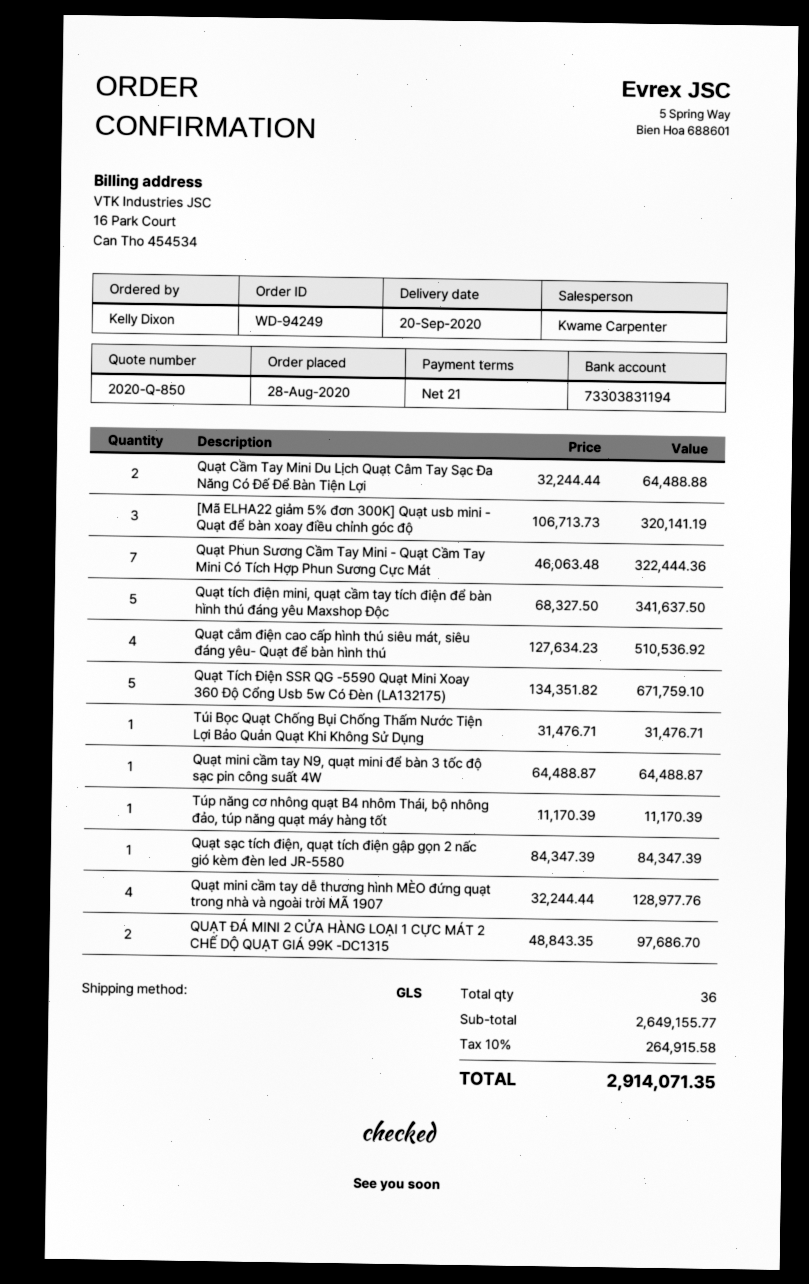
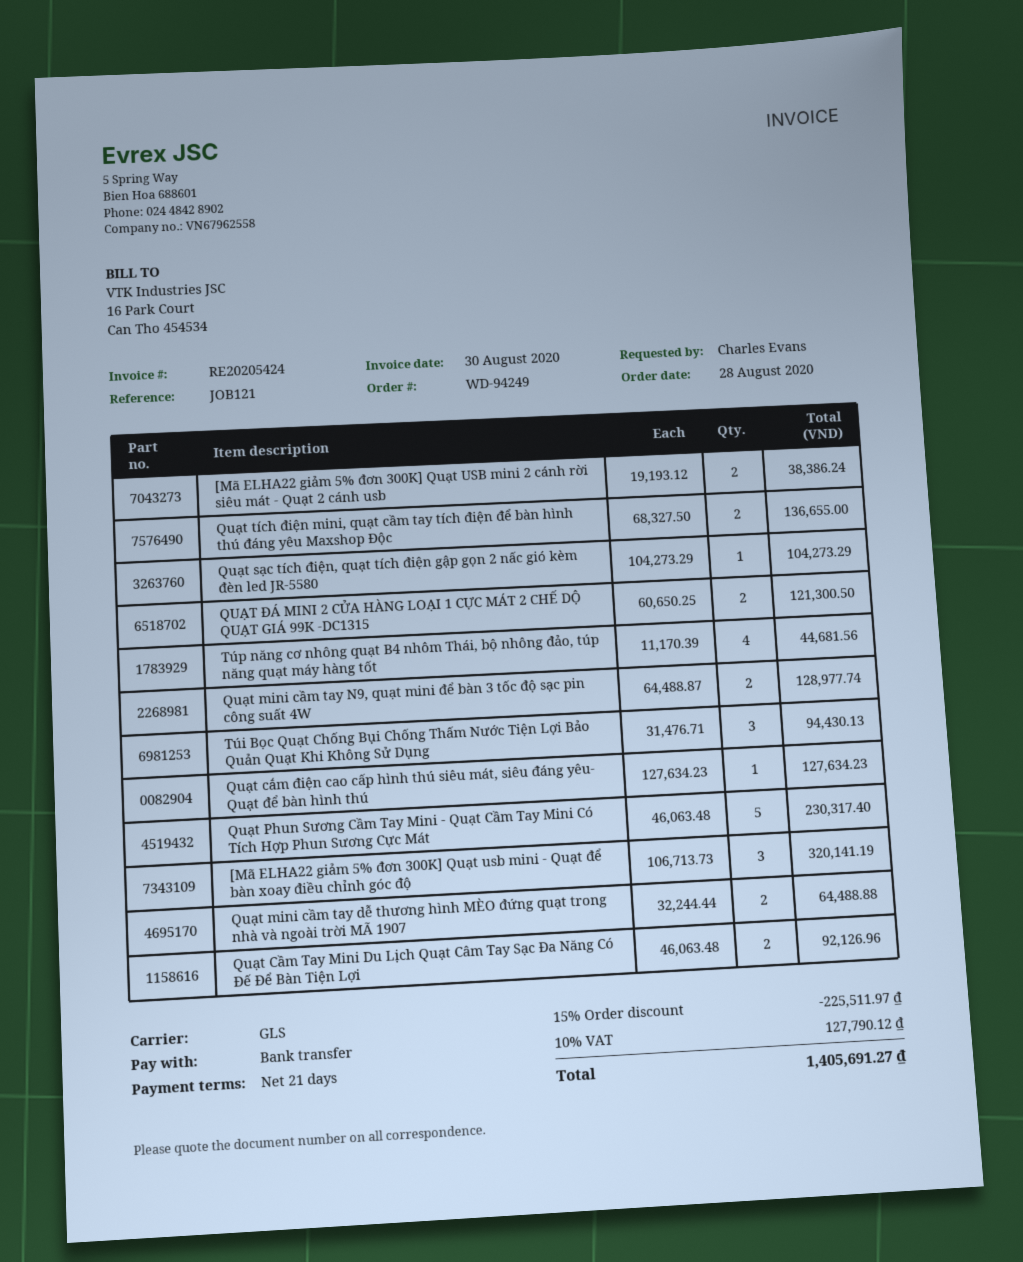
ordered by: Kelly Dixon -> Charles Evans
Quạt Cầm Tay Mini Du Lịch Quạt Câm Tay Sạc Đa Năng Có Đế Để Bàn Tiện Lợi: 2 x 32244.44 = 64488.88 -> 2 x 46063.48 = 92126.96
Quạt Phun Sương Cầm Tay Mini - Quạt Cầm Tay Mini Có Tích Hợp Phun Sương Cực Mát: 7 x 46063.48 = 322444.36 -> 5 x 46063.48 = 230317.40
Quạt tích điện mini, quạt cầm tay tích điện để bàn hình thú đáng yêu Maxshop Độc: 5 x 68327.50 = 341637.50 -> 2 x 68327.50 = 136655.00
Quạt cắm điện cao cấp hình thú siêu mát, siêu đáng yêu- Quạt để bàn hình thú: 4 x 127634.23 = 510536.92 -> 1 x 127634.23 = 127634.23
Quạt Tích Điện SSR QG -5590 Quạt Mini Xoay 360 Độ Cổng Usb 5w Có Đèn (LA132175): 5 x 134351.82 = 671759.10 -> none
Túi Bọc Quạt Chống Bụi Chống Thấm Nước Tiện Lợi Bảo Quản Quạt Khi Không Sử Dụng: 1 x 31476.71 = 31476.71 -> 3 x 31476.71 = 94430.13
Quạt mini cầm tay N9, quạt mini để bàn 3 tốc độ sạc pin công suất 4W: 1 x 64488.87 = 64488.87 -> 2 x 64488.87 = 128977.74
Túp năng cơ nhông quạt B4 nhôm Thái, bộ nhông đảo, túp năng quạt máy hàng tốt: 1 x 11170.39 = 11170.39 -> 4 x 11170.39 = 44681.56
Quạt sạc tích điện, quạt tích điện gập gọn 2 nấc gió kèm đèn led JR-5580: 1 x 84347.39 = 84347.39 -> 1 x 104273.29 = 104273.29
Quạt mini cầm tay dễ thương hình MÈO đứng quạt trong nhà và ngoài trời MÃ 1907: 4 x 32244.44 = 128977.76 -> 2 x 32244.44 = 64488.88
QUẠT ĐÁ MINI 2 CỬA HÀNG LOẠI 1 CỰC MÁT 2 CHẾ DỘ QUẠT GIÁ 99K -DC1315: 2 x 48843.35 = 97686.70 -> 2 x 60650.25 = 121300.50
[Mã ELHA22 giảm 5% đơn 300K] Quạt USB mini 2 cánh rời siêu mát - Quạt 2 cánh usb: none -> 2 x 19193.12 = 38386.24
discount: none -> 15% = 225511.97
tax: 10% = 264915.58 -> 10% = 127790.12
total: 2914071.35 -> 1405691.27

